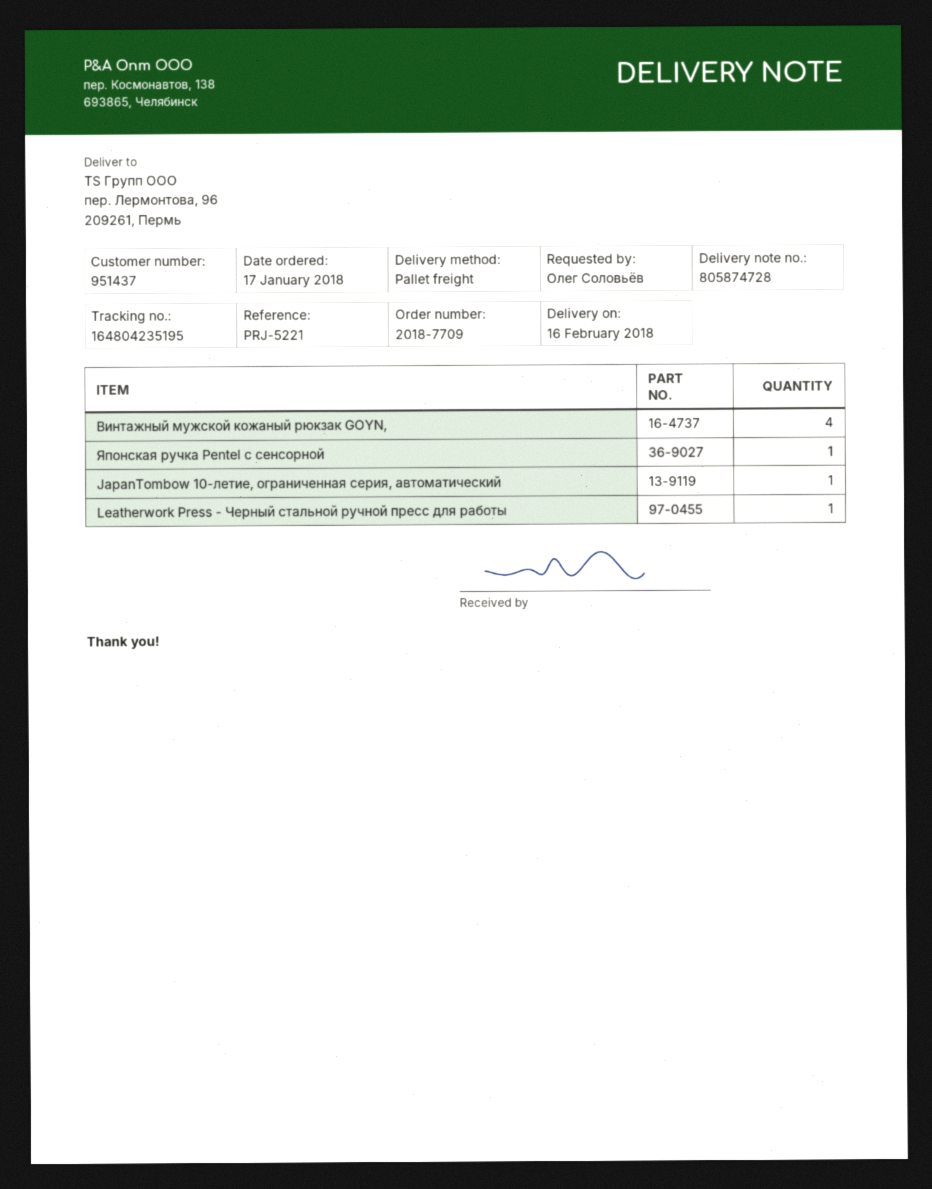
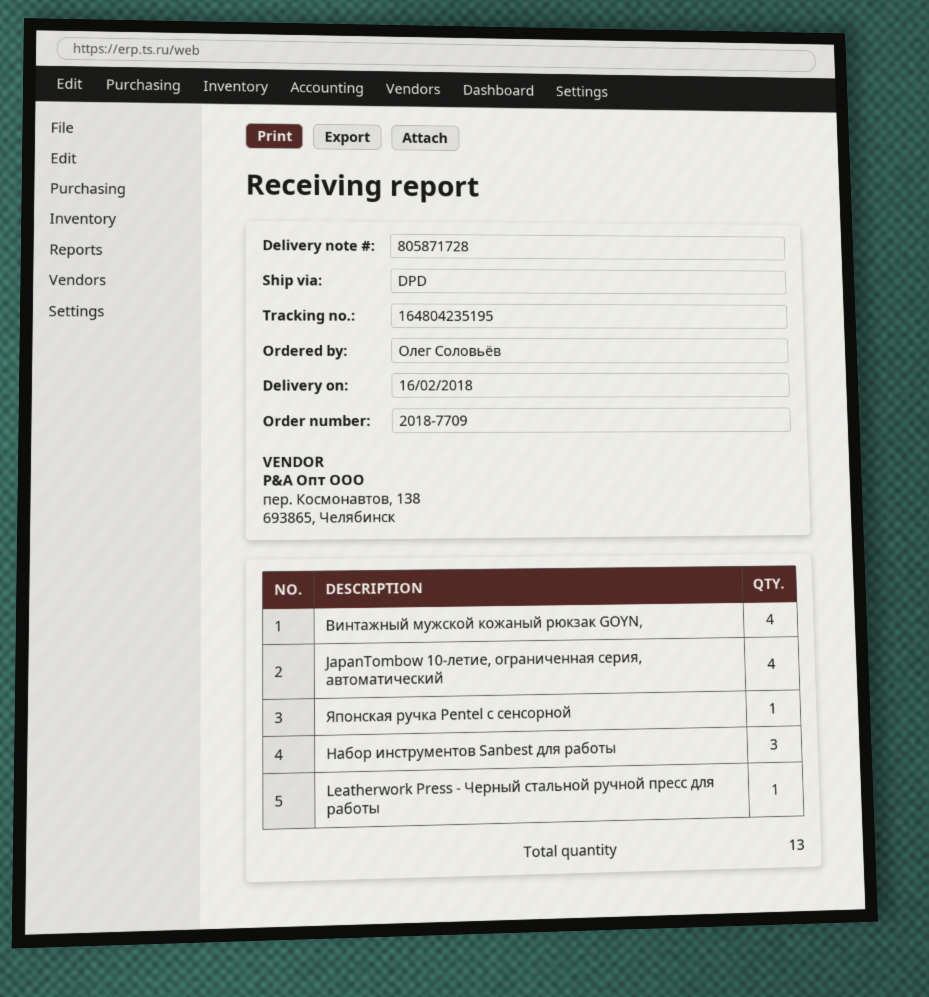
delivery note number: 805874728 -> 805871728
shipping method: pallet freight -> DPD
JapanTombow 10-летие, ограниченная серия, автоматический: 1 -> 4
Набор инструментов Sanbest для работы: none -> 3

